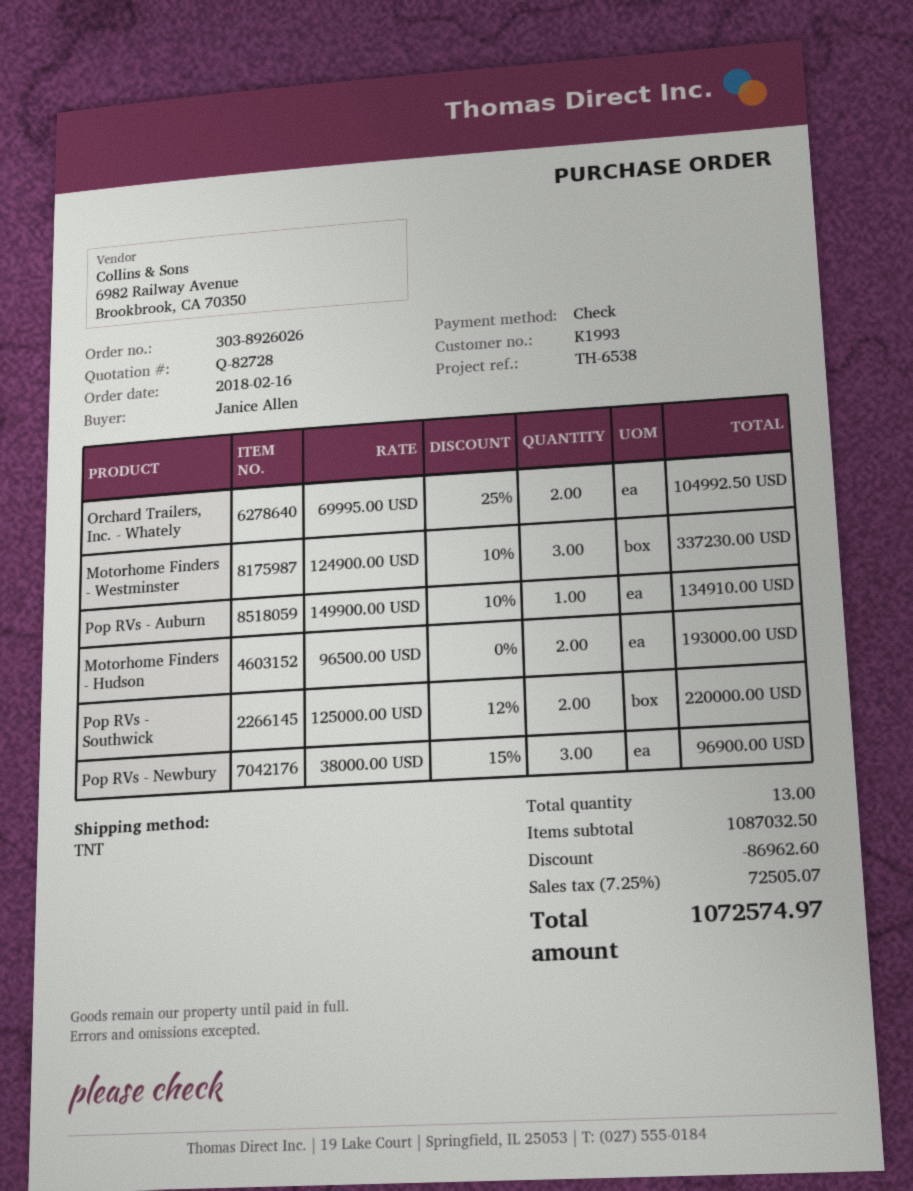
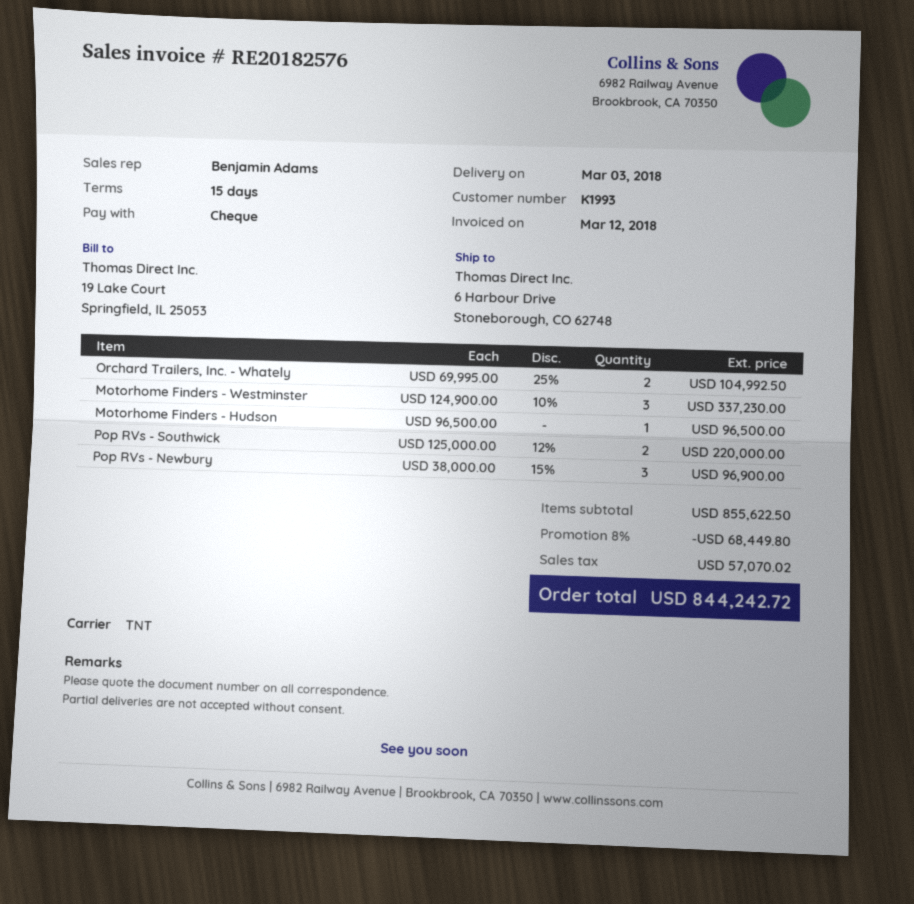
Pop RVs - Auburn: 1 x 149900.00 - 10% = 134910.00 -> none
Motorhome Finders - Hudson: 2 x 96500.00 = 193000.00 -> 1 x 96500.00 = 96500.00
subtotal: 1087032.50 -> 855622.50
discount: 86962.60 -> 68449.80
tax: 72505.07 -> 57070.02
total: 1072574.97 -> 844242.72

